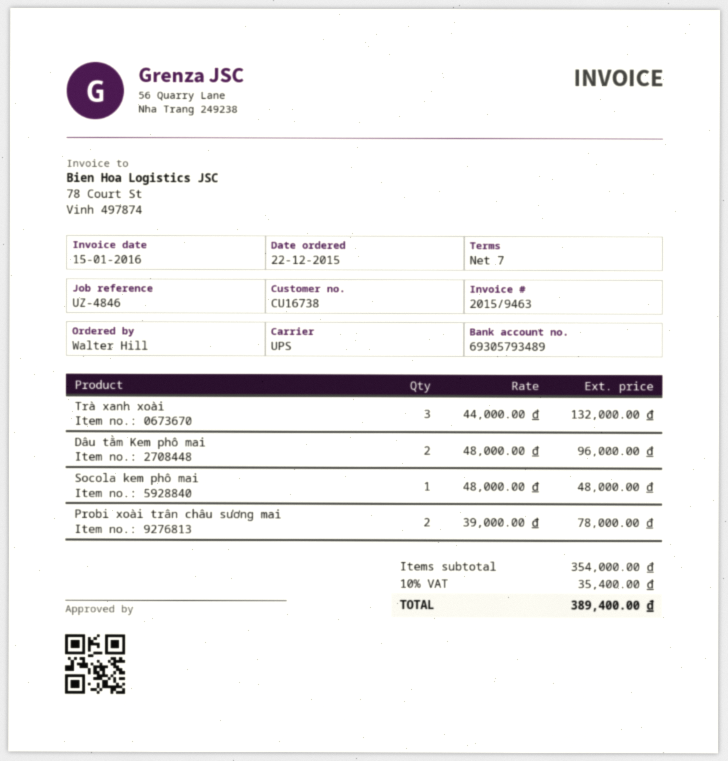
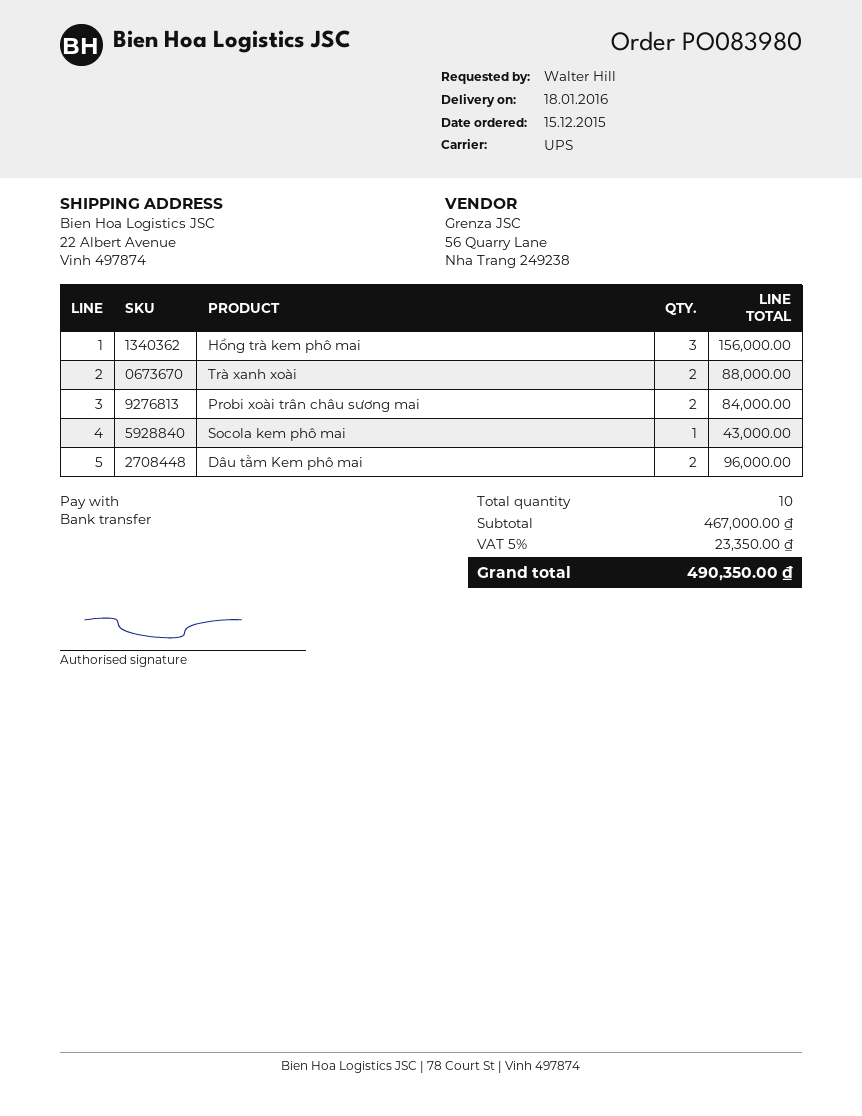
order date: 2015-12-22 -> 2015-12-15
Trà xanh xoài: 3 for 132000.00 -> 2 for 88000.00
Socola kem phô mai: 1 for 48000.00 -> 1 for 43000.00
Probi xoài trân châu sương mai: 2 for 78000.00 -> 2 for 84000.00
Hồng trà kem phô mai: none -> 3 for 156000.00
subtotal: 354000.00 -> 467000.00
tax: 10% = 35400.00 -> 5% = 23350.00
total: 389400.00 -> 490350.00

